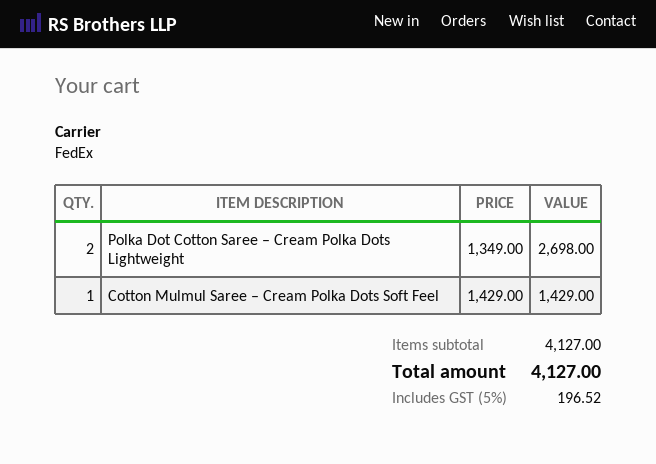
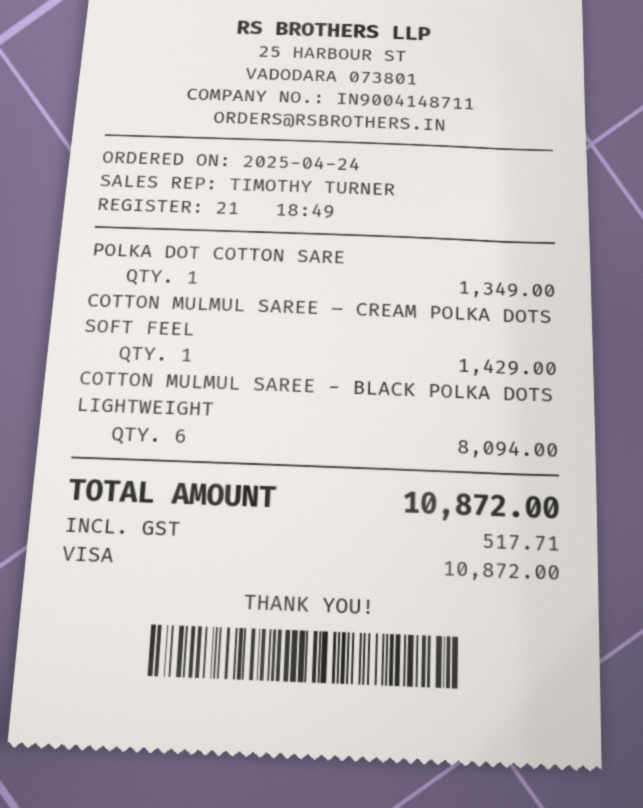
Polka Dot Cotton Saree – Cream Polka Dots Lightweight: 2 for 2698.00 -> 1 for 1349.00
COTTON MULMUL SAREE - BLACK POLKA DOTS LIGHTWEIGHT: none -> 6 for 8094.00
tax: 196.52 -> 517.71
total: 4127.00 -> 10872.00

